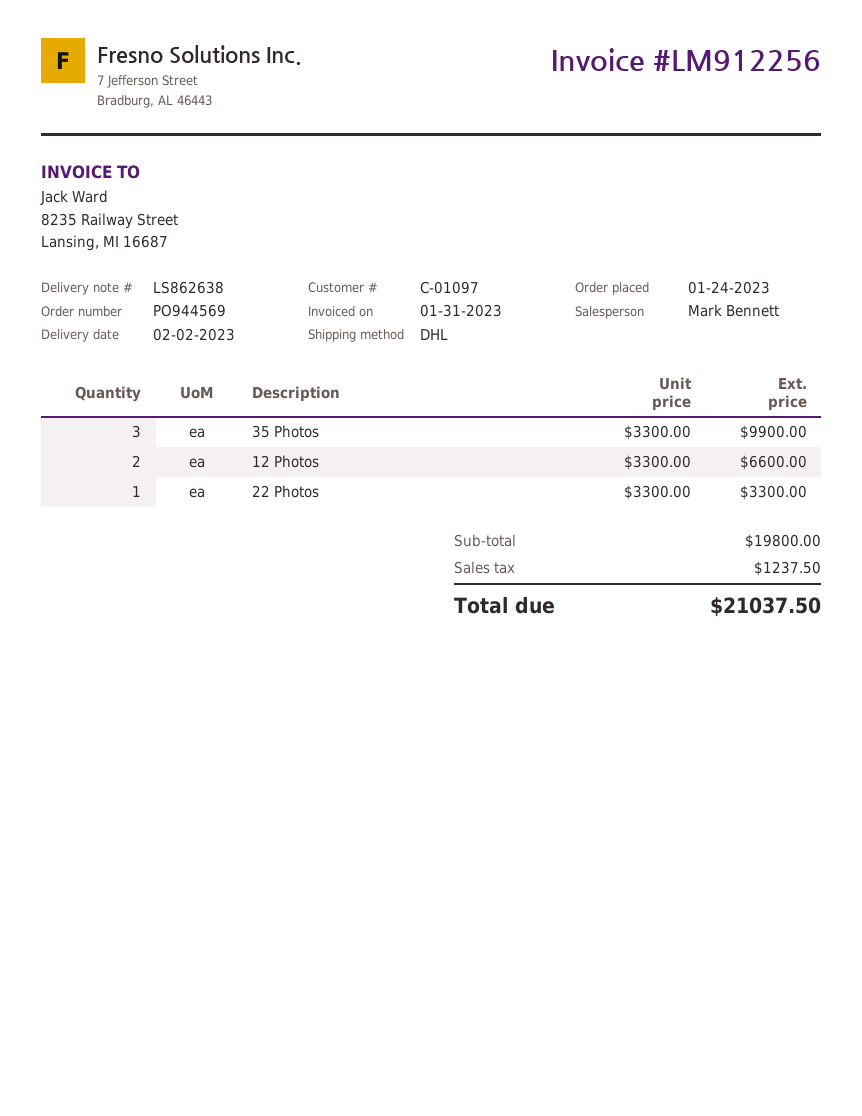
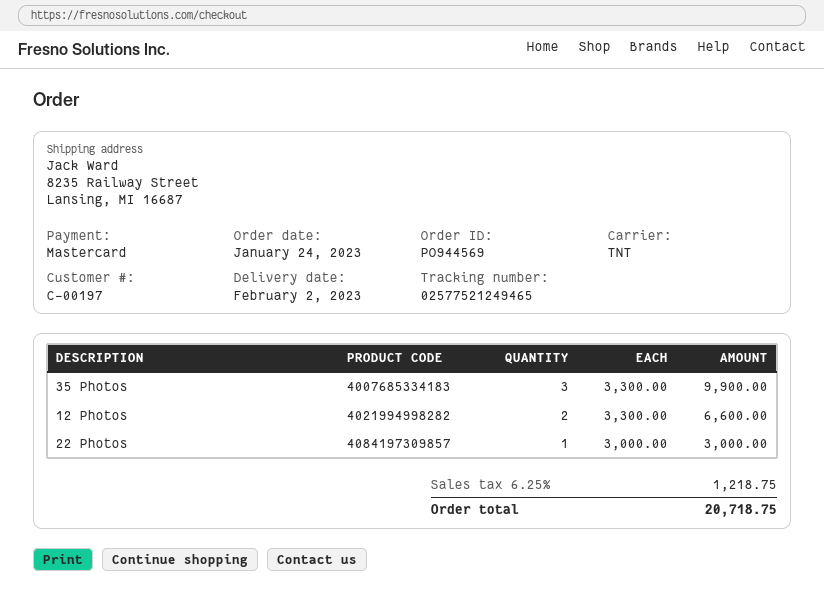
customer number: C-01097 -> C-00197
shipping method: DHL -> TNT
22 Photos: 1 x 3300.00 = 3300.00 -> 1 x 3000.00 = 3000.00
tax: 1237.50 -> 1218.75
total: 21037.50 -> 20718.75

